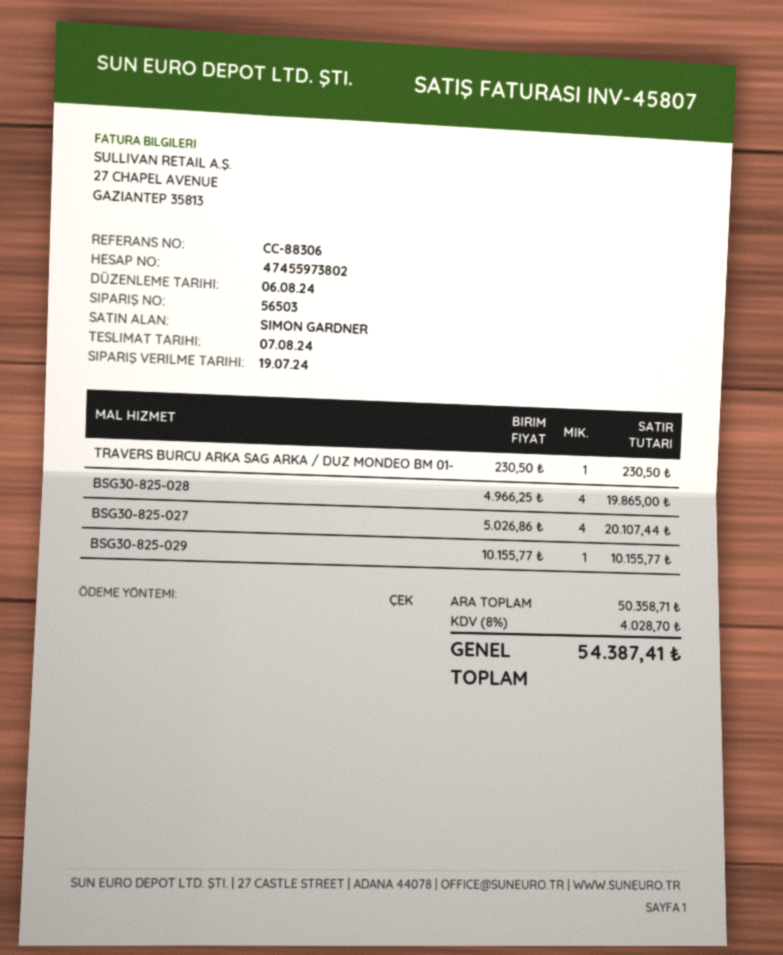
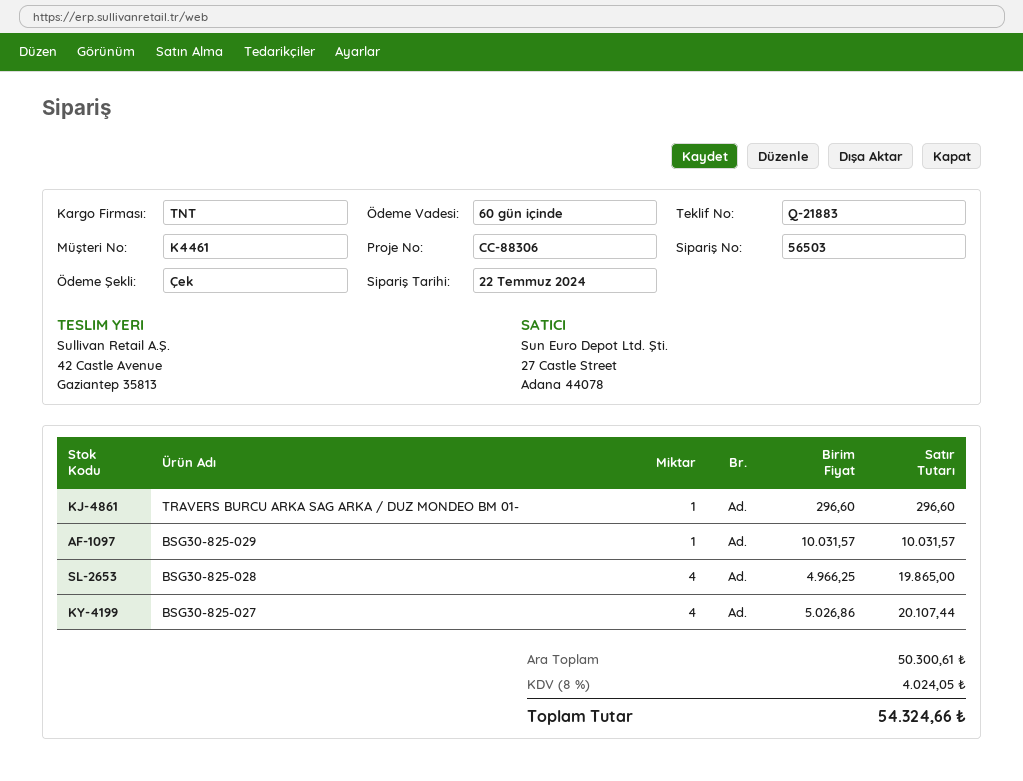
order date: 2024-07-19 -> 2024-07-22
TRAVERS BURCU ARKA SAG ARKA / DUZ MONDEO BM 01-: 1 x 230.50 = 230.50 -> 1 x 296.60 = 296.60
BSG30-825-029: 1 x 10155.77 = 10155.77 -> 1 x 10031.57 = 10031.57
subtotal: 50358.71 -> 50300.61
tax: 8% = 4028.70 -> 8% = 4024.05
total: 54387.41 -> 54324.66

